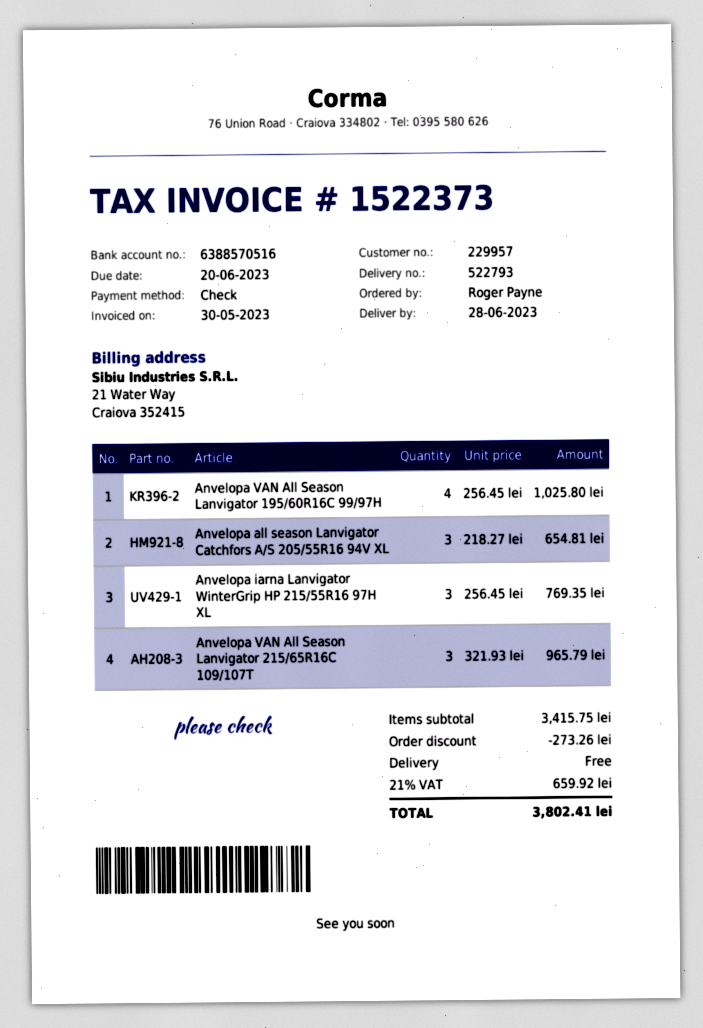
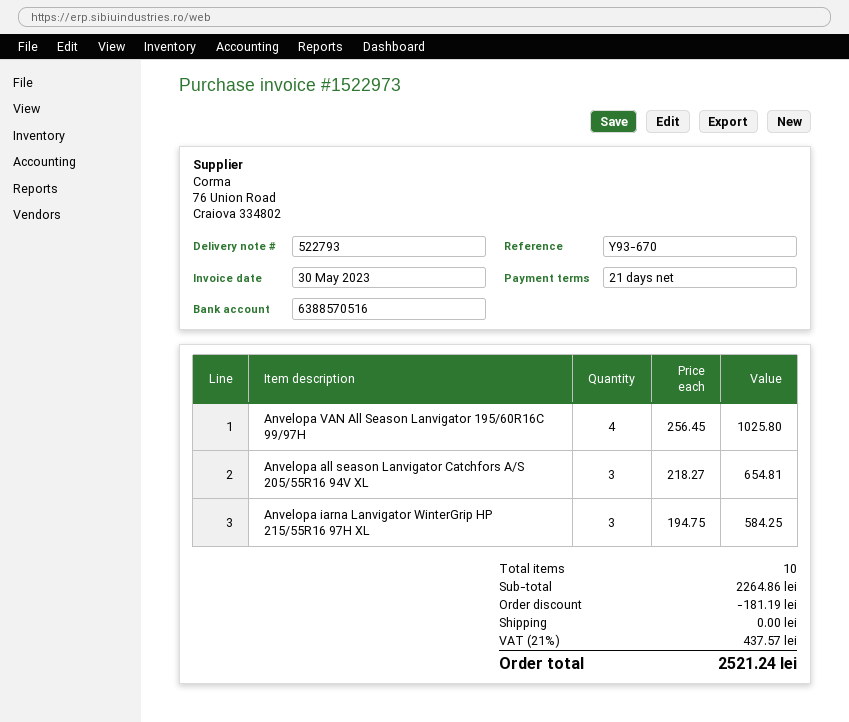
invoice number: 1522373 -> 1522973
Anvelopa iarna Lanvigator WinterGrip HP 215/55R16 97H XL: 3 x 256.45 = 769.35 -> 3 x 194.75 = 584.25
Anvelopa VAN All Season Lanvigator 215/65R16C 109/107T: 3 x 321.93 = 965.79 -> none
subtotal: 3415.75 -> 2264.86
discount: 273.26 -> 181.19
tax: 21% = 659.92 -> 21% = 437.57
total: 3802.41 -> 2521.24

